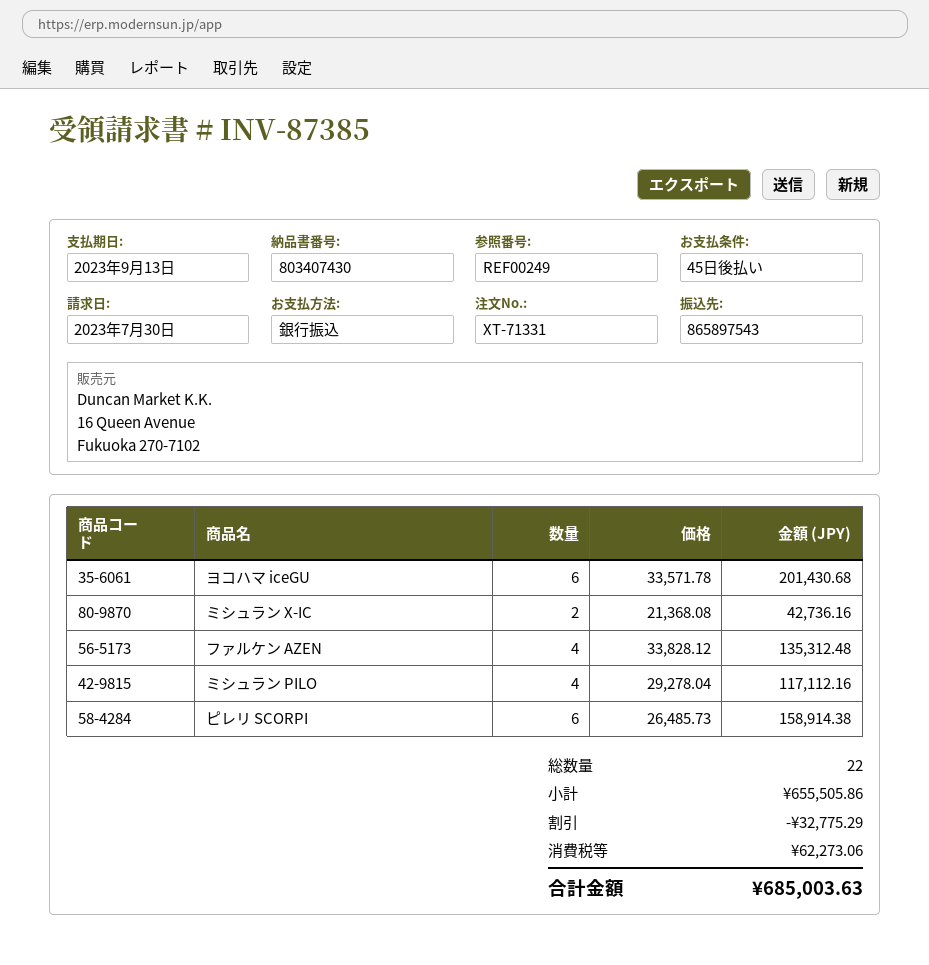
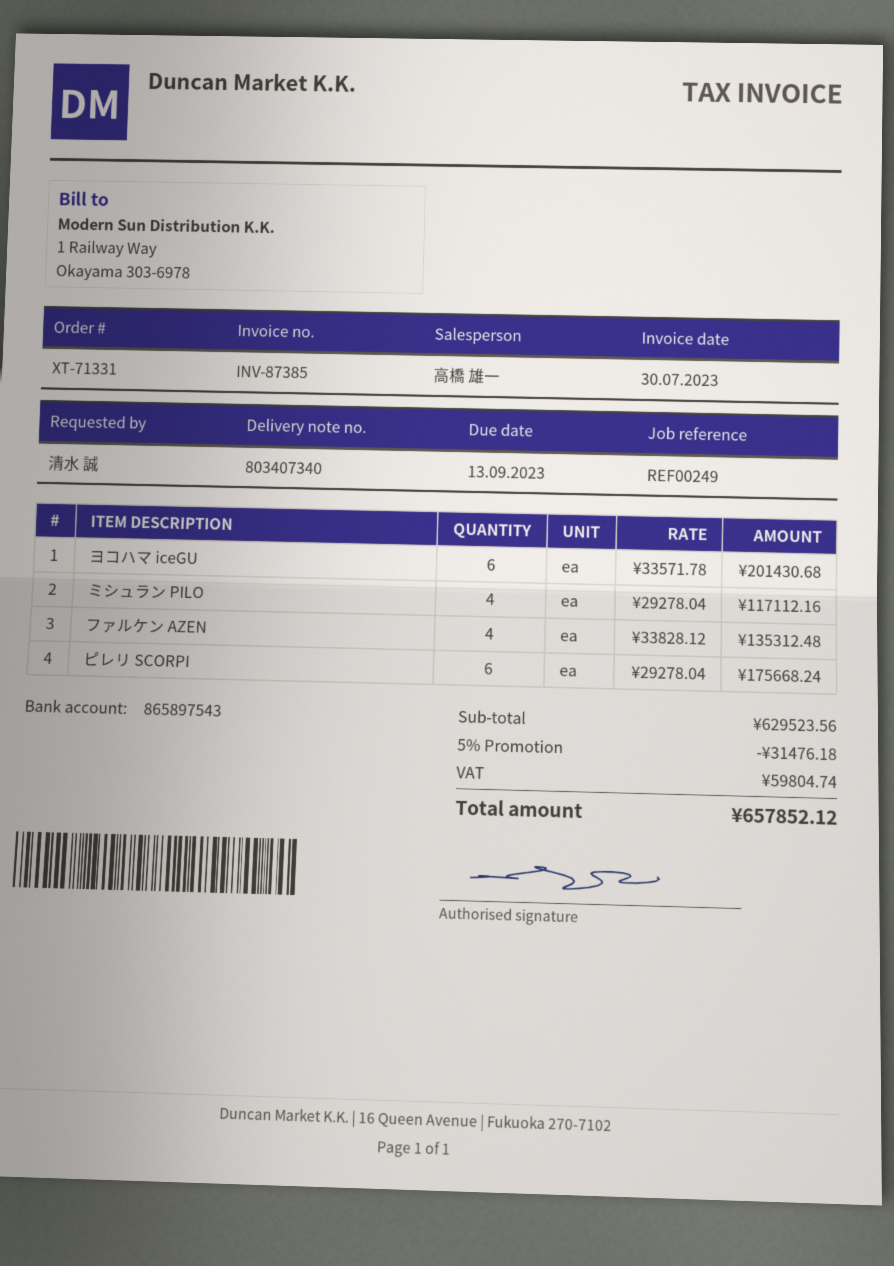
delivery note number: 803407430 -> 803407340
ミシュラン X-IC: 2 x 21368.08 = 42736.16 -> none
ピレリ SCORPI: 6 x 26485.73 = 158914.38 -> 6 x 29278.04 = 175668.24
subtotal: 655505.86 -> 629523.56
discount: 32775.29 -> 31476.18
tax: 62273.06 -> 59804.74
total: 685003.63 -> 657852.12

